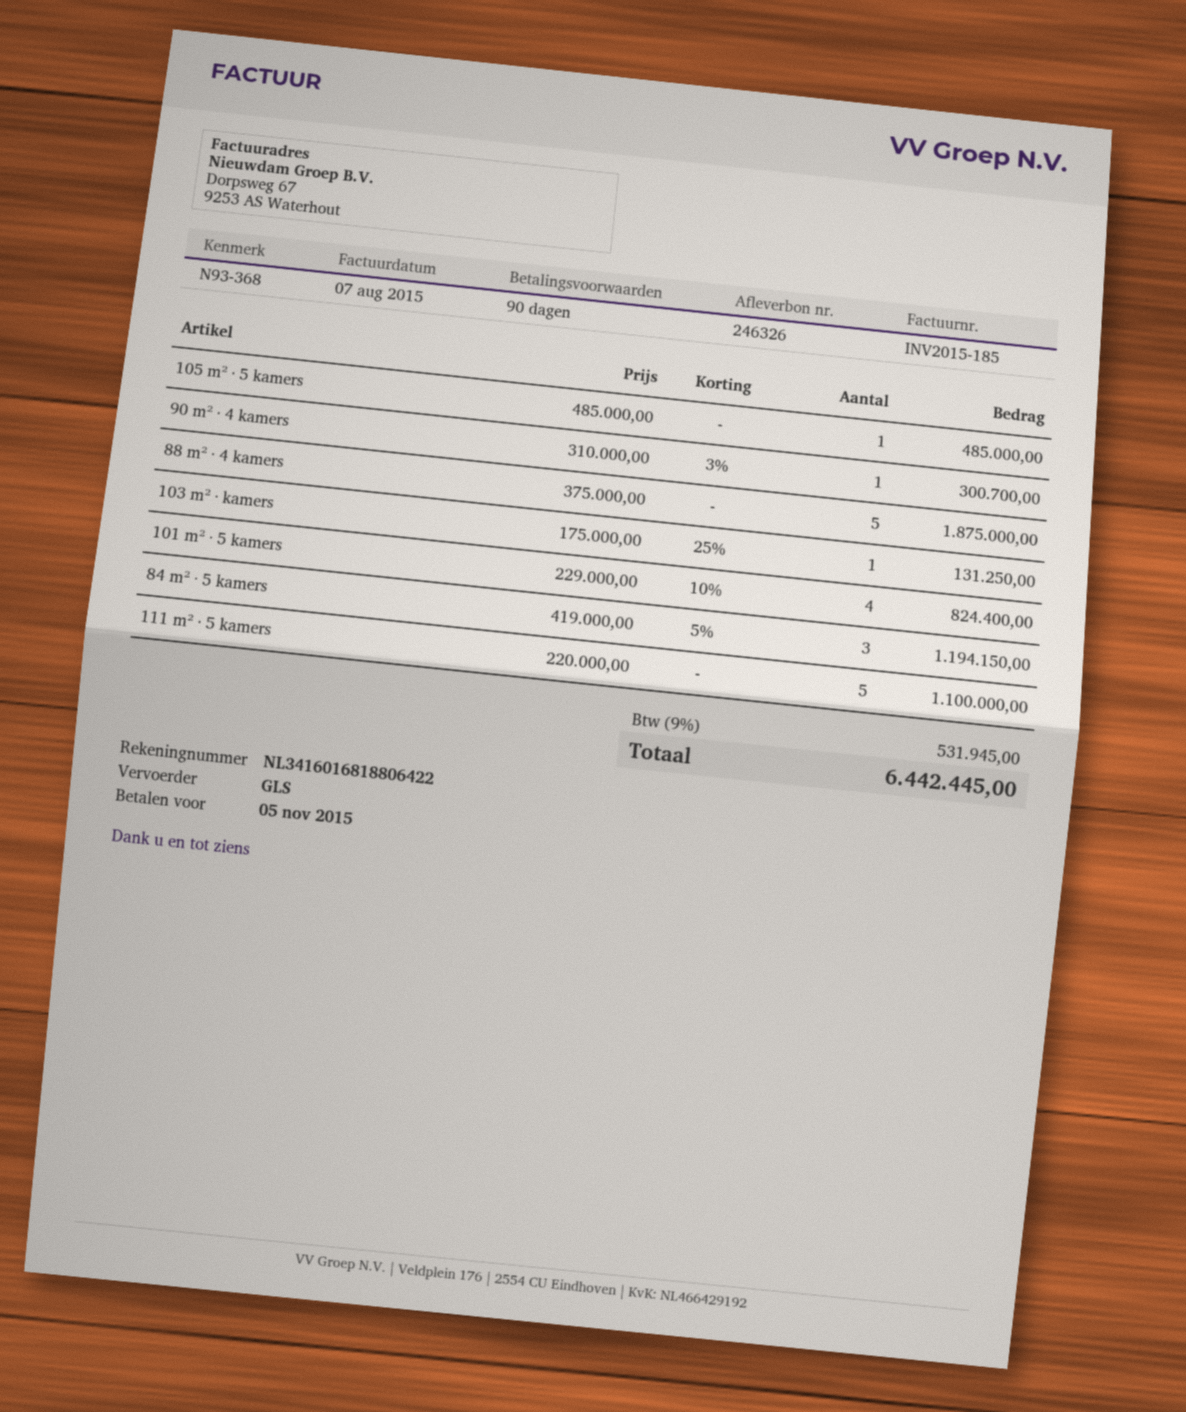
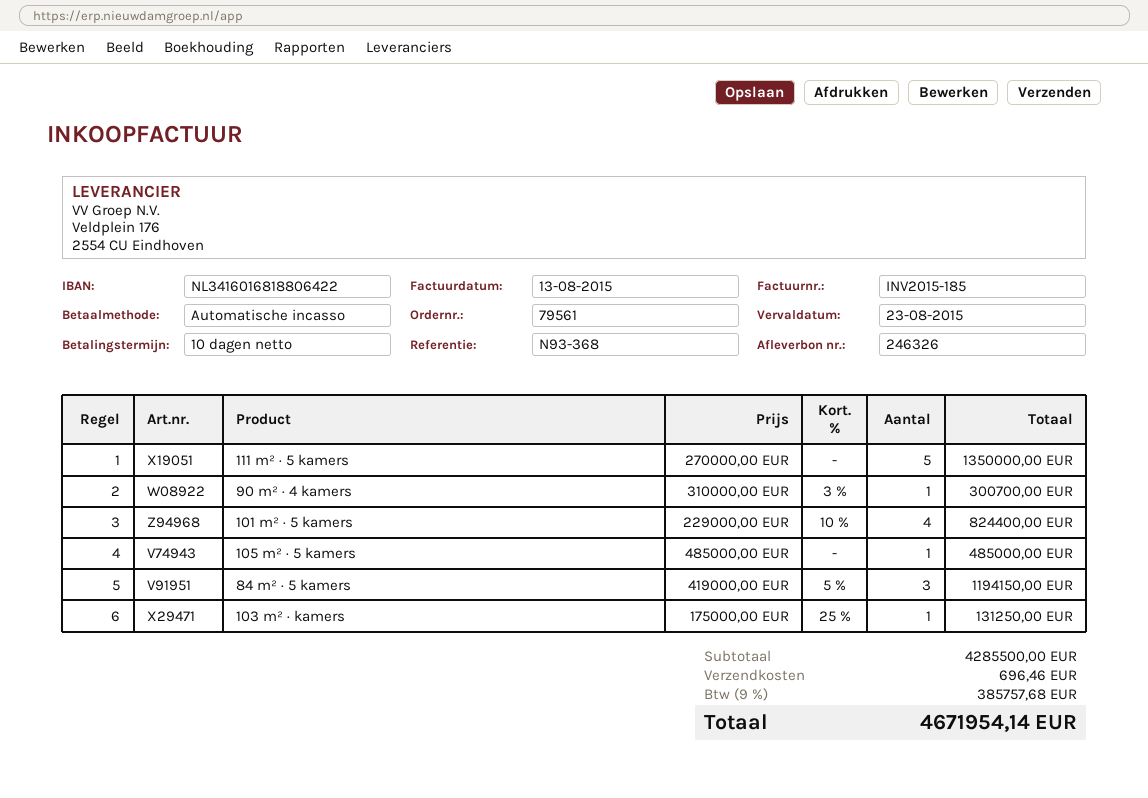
invoice date: 2015-08-07 -> 2015-08-13
payment terms: 90 days -> 10 days
due date: 2015-11-05 -> 2015-08-23
88 m² · 4 kamers: 5 x 375000.00 = 1875000.00 -> none
111 m² · 5 kamers: 5 x 220000.00 = 1100000.00 -> 5 x 270000.00 = 1350000.00
shipping: none -> 696.46
tax: 9% = 531945.00 -> 9% = 385757.68
total: 6442445.00 -> 4671954.14

